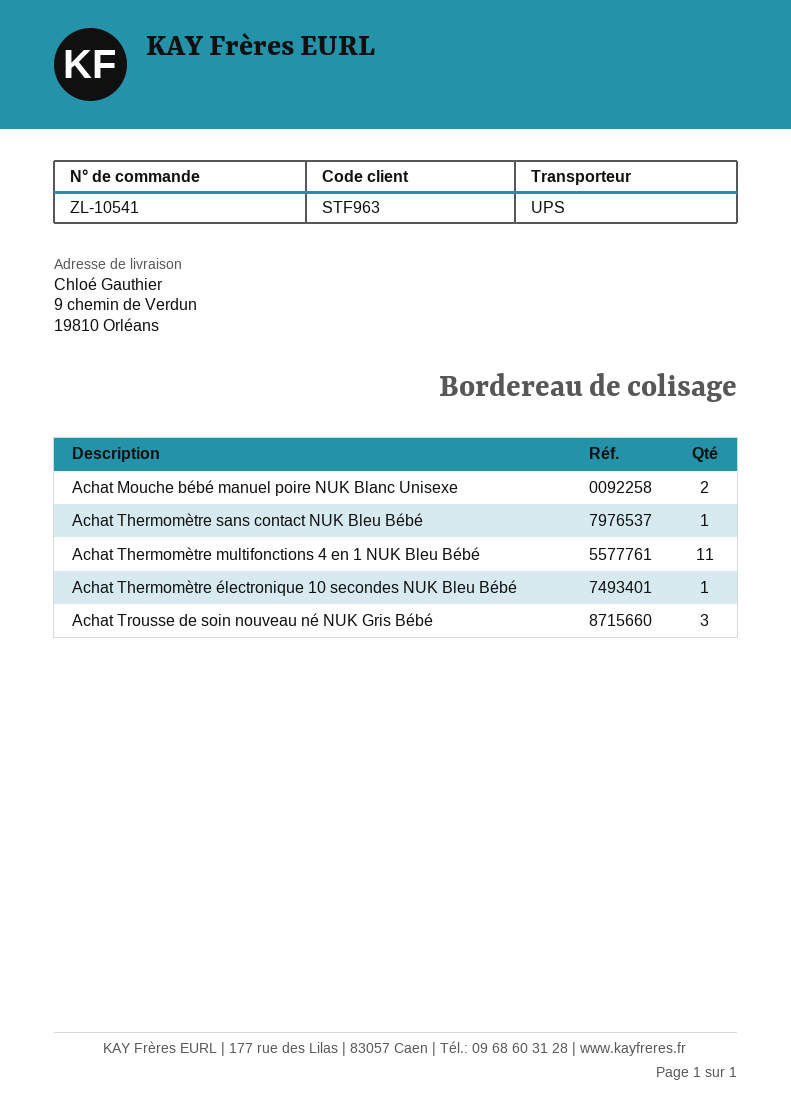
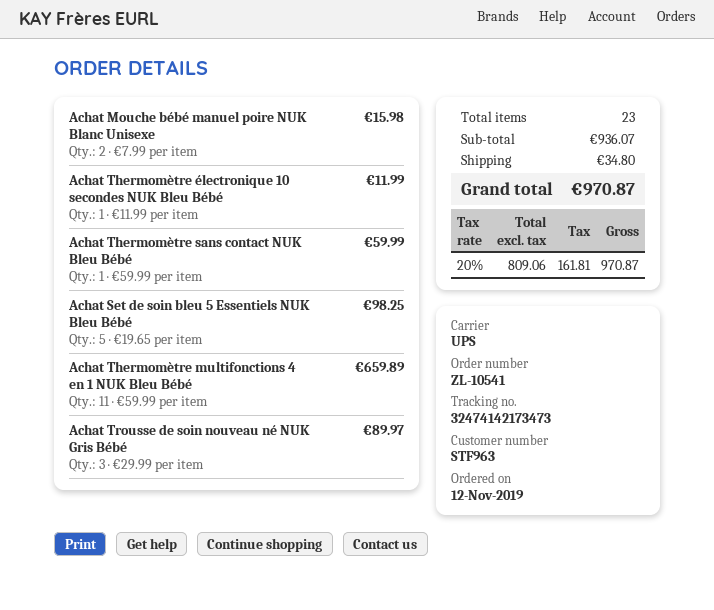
Achat Set de soin bleu 5 Essentiels NUK Bleu Bébé: none -> 5

